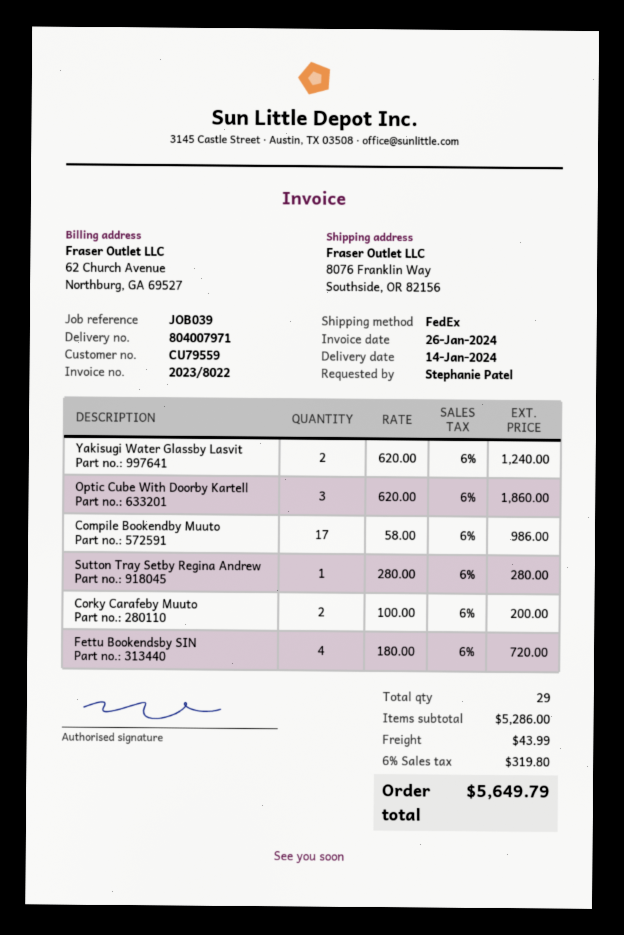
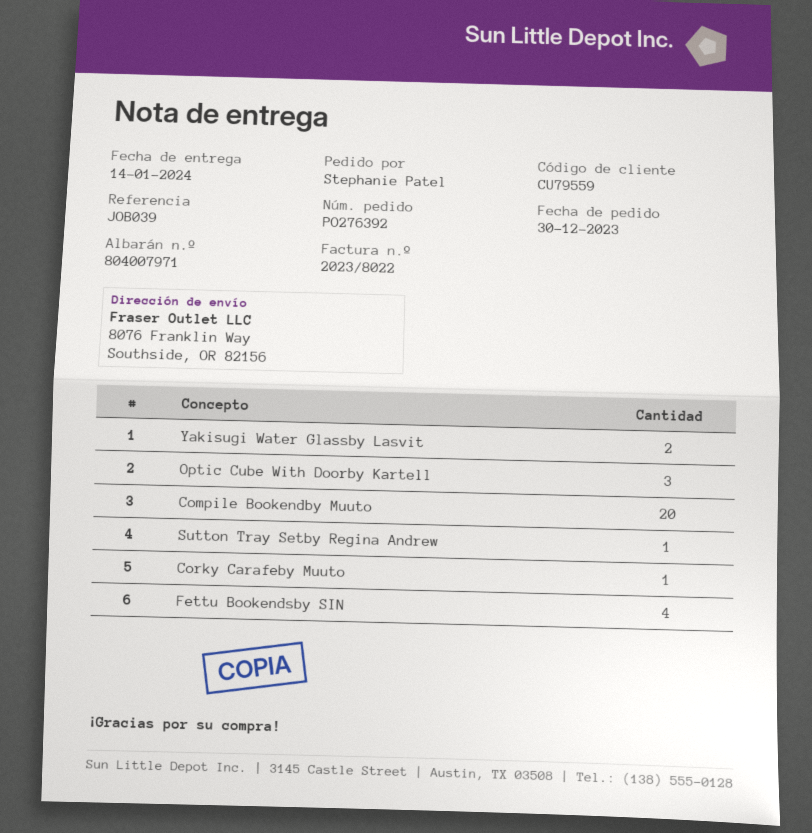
Compile Bookendby Muuto: 17 -> 20
Corky Carafeby Muuto: 2 -> 1

